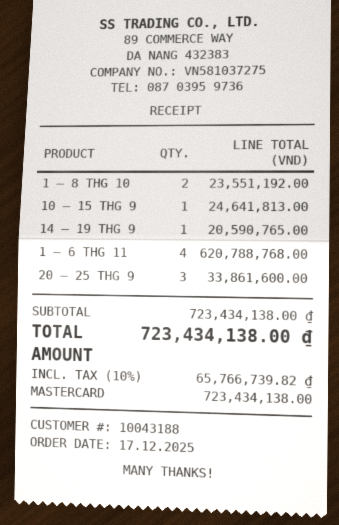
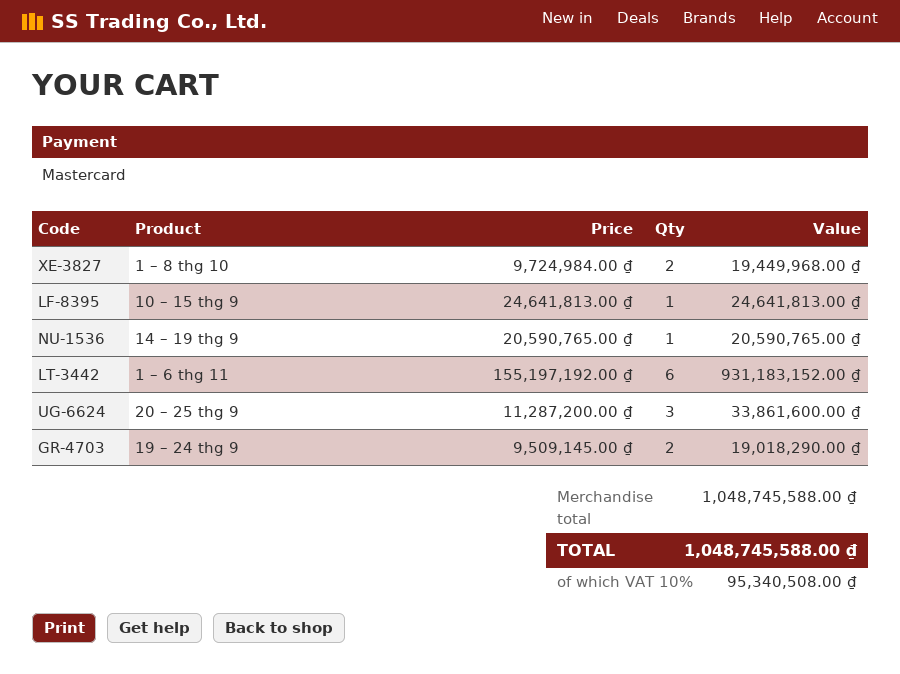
1 – 8 THG 10: 2 for 23551192.00 -> 2 for 19449968.00
1 – 6 THG 11: 4 for 620788768.00 -> 6 for 931183152.00
19 – 24 thg 9: none -> 2 for 19018290.00
subtotal: 723434138.00 -> 1048745588.00
tax: 10% = 65766739.82 -> 10% = 95340508.00
total: 723434138.00 -> 1048745588.00

